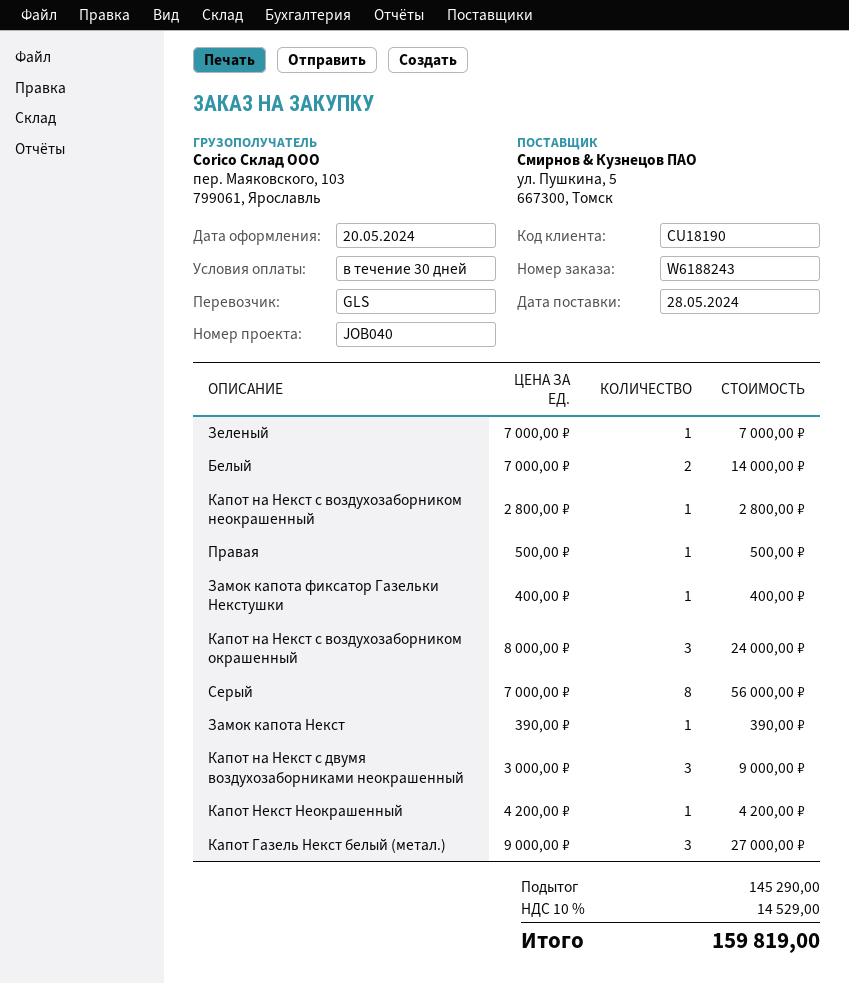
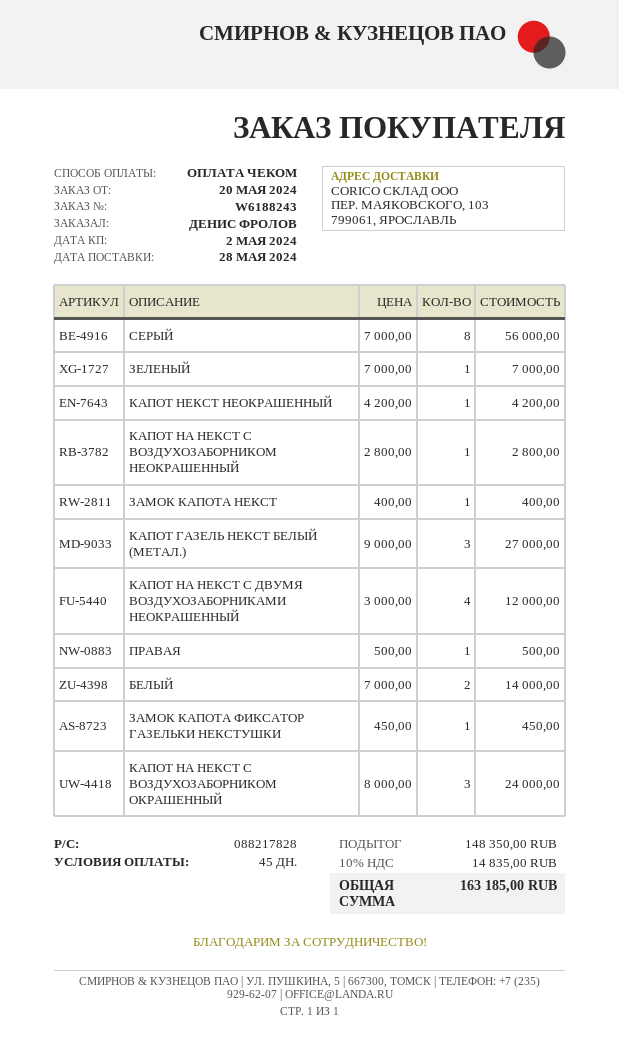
payment terms: 30 days -> 45 days
Замок капота фиксатор Газельки Некстушки: 1 x 400.00 = 400.00 -> 1 x 450.00 = 450.00
Замок капота Некст: 1 x 390.00 = 390.00 -> 1 x 400.00 = 400.00
Капот на Некст с двумя воздухозаборниками неокрашенный: 3 x 3000.00 = 9000.00 -> 4 x 3000.00 = 12000.00
subtotal: 145290.00 -> 148350.00
tax: 10% = 14529.00 -> 10% = 14835.00
total: 159819.00 -> 163185.00

